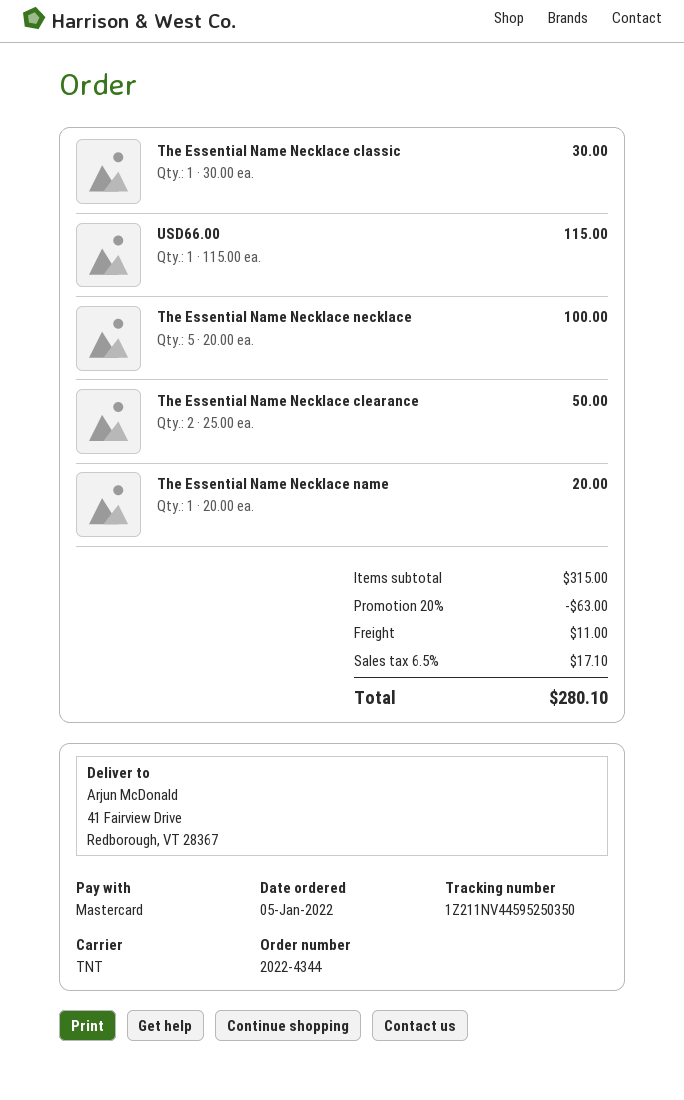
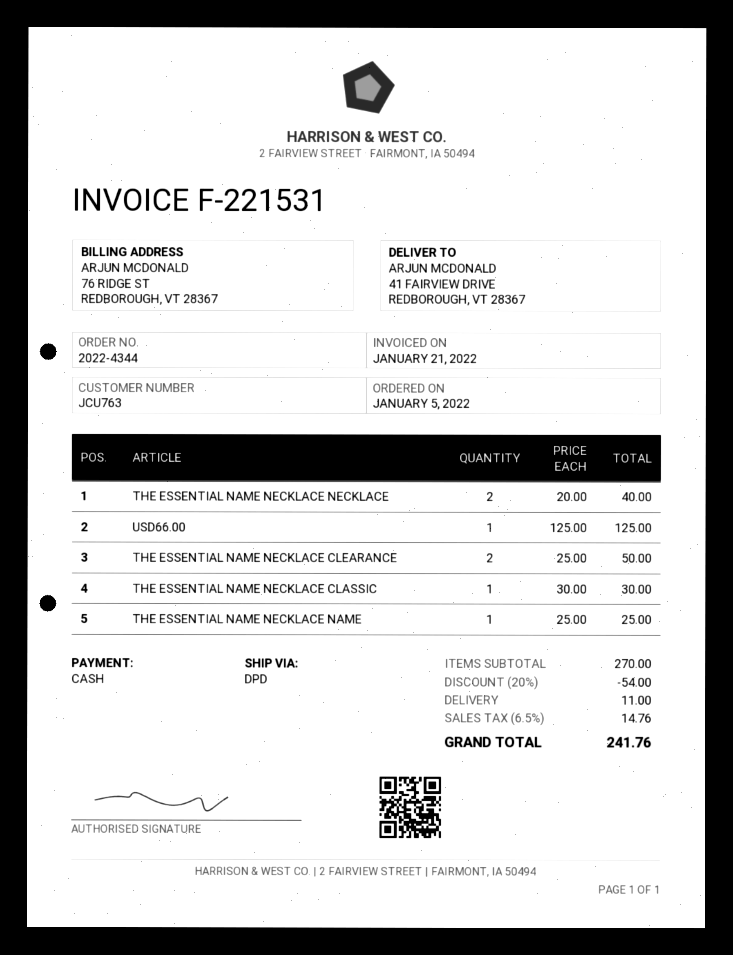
payment method: Mastercard -> cash
shipping method: TNT -> DPD
USD66.00: 1 x 115.00 = 115.00 -> 1 x 125.00 = 125.00
The Essential Name Necklace necklace: 5 x 20.00 = 100.00 -> 2 x 20.00 = 40.00
The Essential Name Necklace name: 1 x 20.00 = 20.00 -> 1 x 25.00 = 25.00
subtotal: 315.00 -> 270.00
discount: 20% = 63.00 -> 20% = 54.00
tax: 6.5% = 17.10 -> 6.5% = 14.76
total: 280.10 -> 241.76

